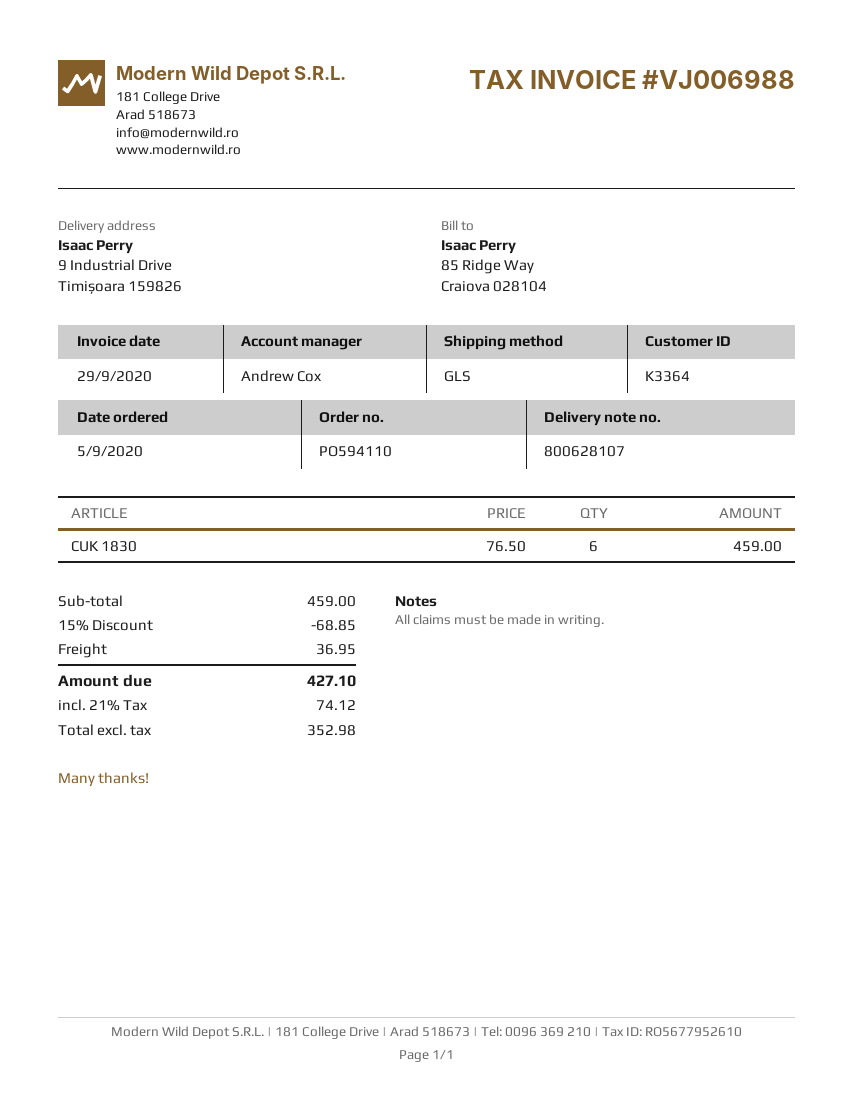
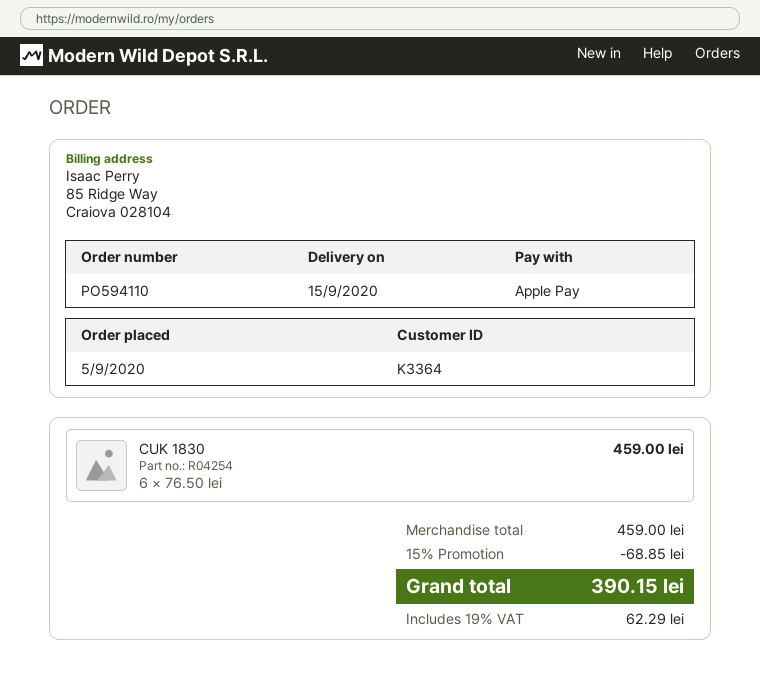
shipping: 36.95 -> none
tax: 21% = 74.12 -> 19% = 62.29
total: 427.10 -> 390.15

